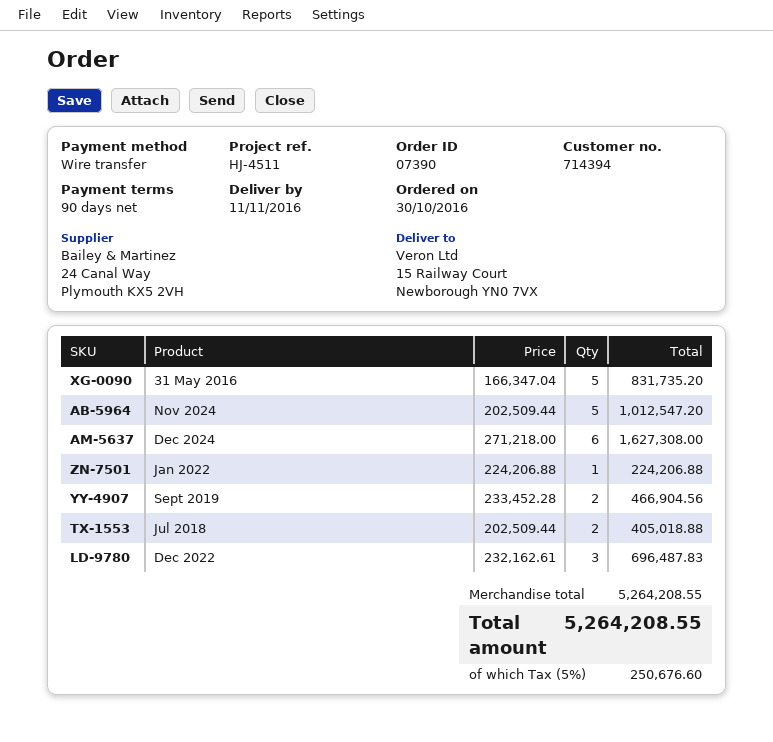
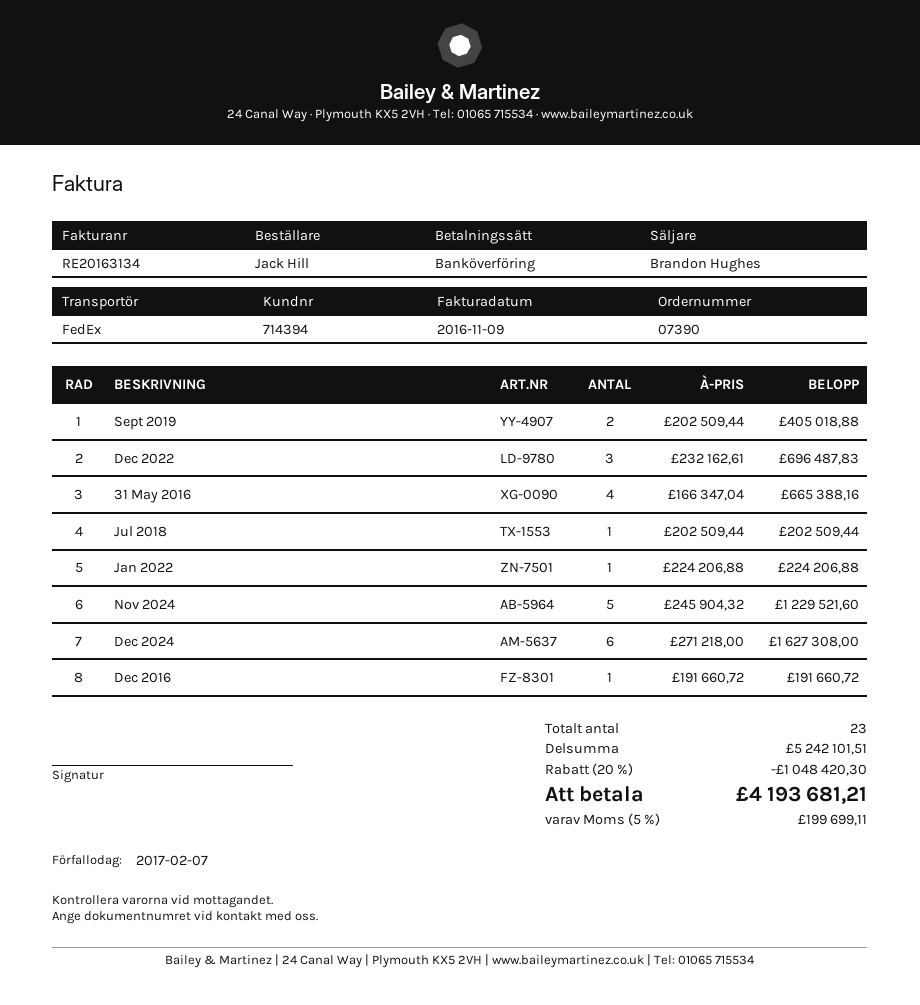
31 May 2016: 5 x 166347.04 = 831735.20 -> 4 x 166347.04 = 665388.16
Nov 2024: 5 x 202509.44 = 1012547.20 -> 5 x 245904.32 = 1229521.60
Sept 2019: 2 x 233452.28 = 466904.56 -> 2 x 202509.44 = 405018.88
Jul 2018: 2 x 202509.44 = 405018.88 -> 1 x 202509.44 = 202509.44
Dec 2016: none -> 1 x 191660.72 = 191660.72
subtotal: 5264208.55 -> 5242101.51
discount: none -> 20% = 1048420.30
tax: 5% = 250676.60 -> 5% = 199699.11
total: 5264208.55 -> 4193681.21

